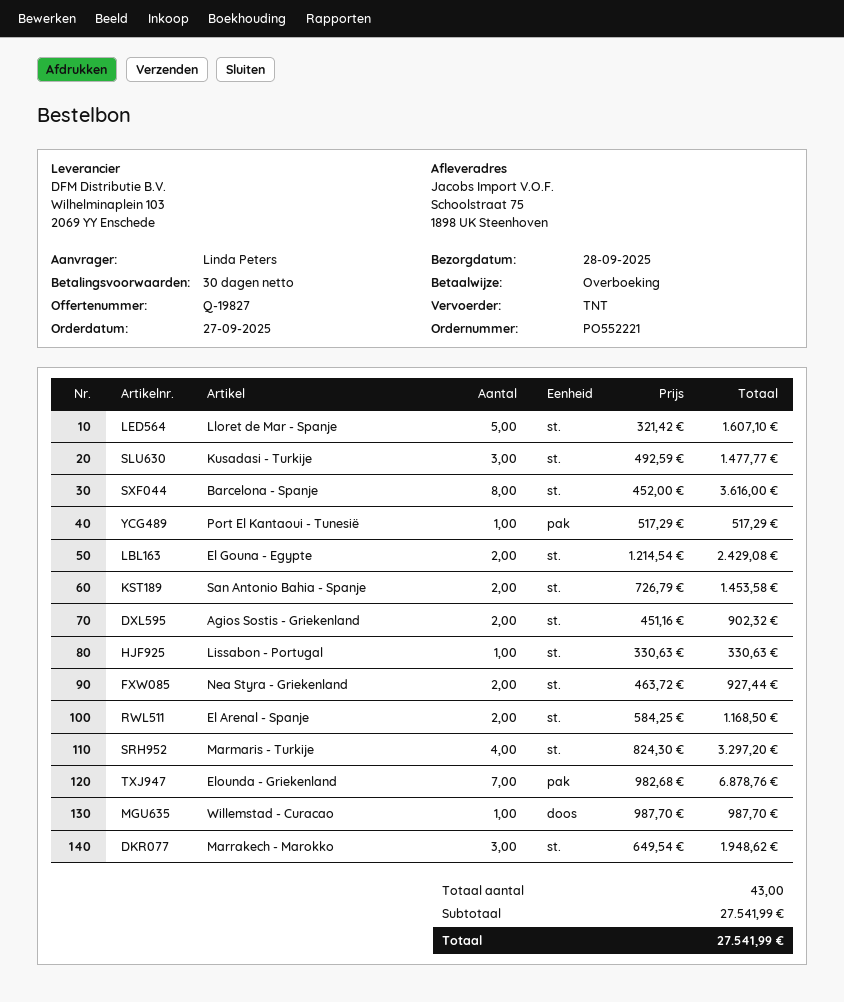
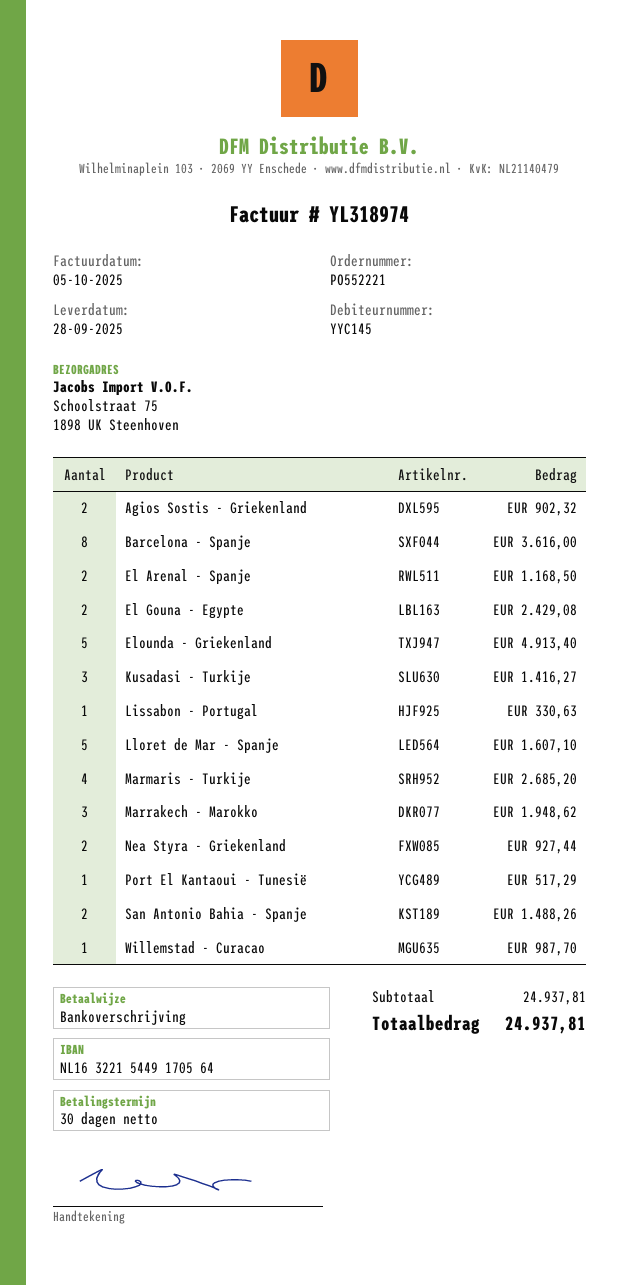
Kusadasi - Turkije: 3 for 1477.77 -> 3 for 1416.27
San Antonio Bahia - Spanje: 2 for 1453.58 -> 2 for 1488.26
Marmaris - Turkije: 4 for 3297.20 -> 4 for 2685.20
Elounda - Griekenland: 7 for 6878.76 -> 5 for 4913.40
subtotal: 27541.99 -> 24937.81
total: 27541.99 -> 24937.81

